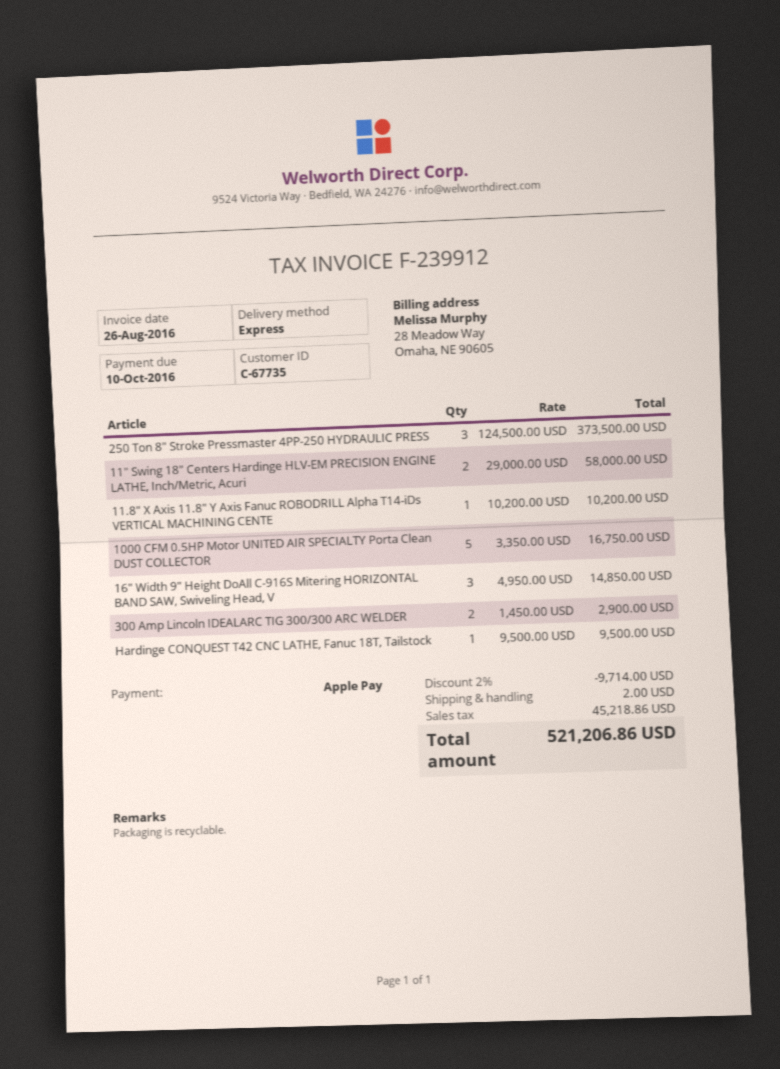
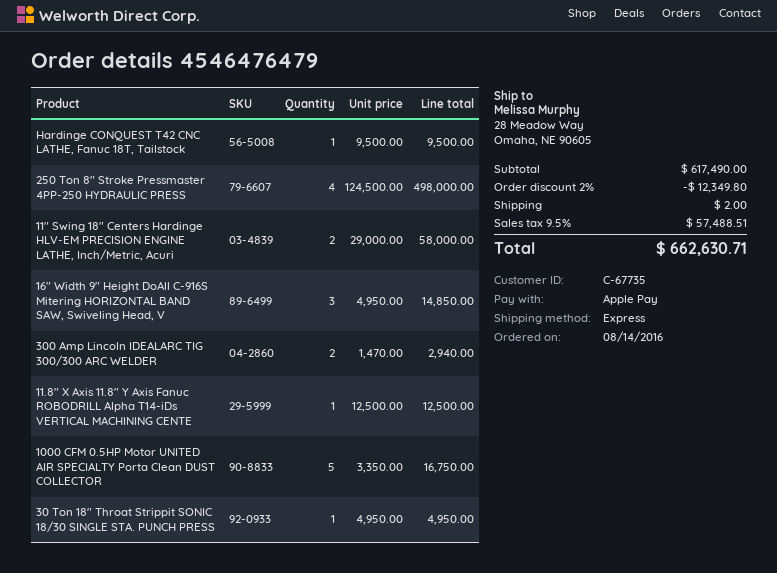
250 Ton 8" Stroke Pressmaster 4PP-250 HYDRAULIC PRESS: 3 x 124500.00 = 373500.00 -> 4 x 124500.00 = 498000.00
11.8" X Axis 11.8" Y Axis Fanuc ROBODRILL Alpha T14-iDs VERTICAL MACHINING CENTE: 1 x 10200.00 = 10200.00 -> 1 x 12500.00 = 12500.00
300 Amp Lincoln IDEALARC TIG 300/300 ARC WELDER: 2 x 1450.00 = 2900.00 -> 2 x 1470.00 = 2940.00
30 Ton 18" Throat Strippit SONIC 18/30 SINGLE STA. PUNCH PRESS: none -> 1 x 4950.00 = 4950.00
discount: 2% = 9714.00 -> 2% = 12349.80
tax: 45218.86 -> 57488.51
total: 521206.86 -> 662630.71

